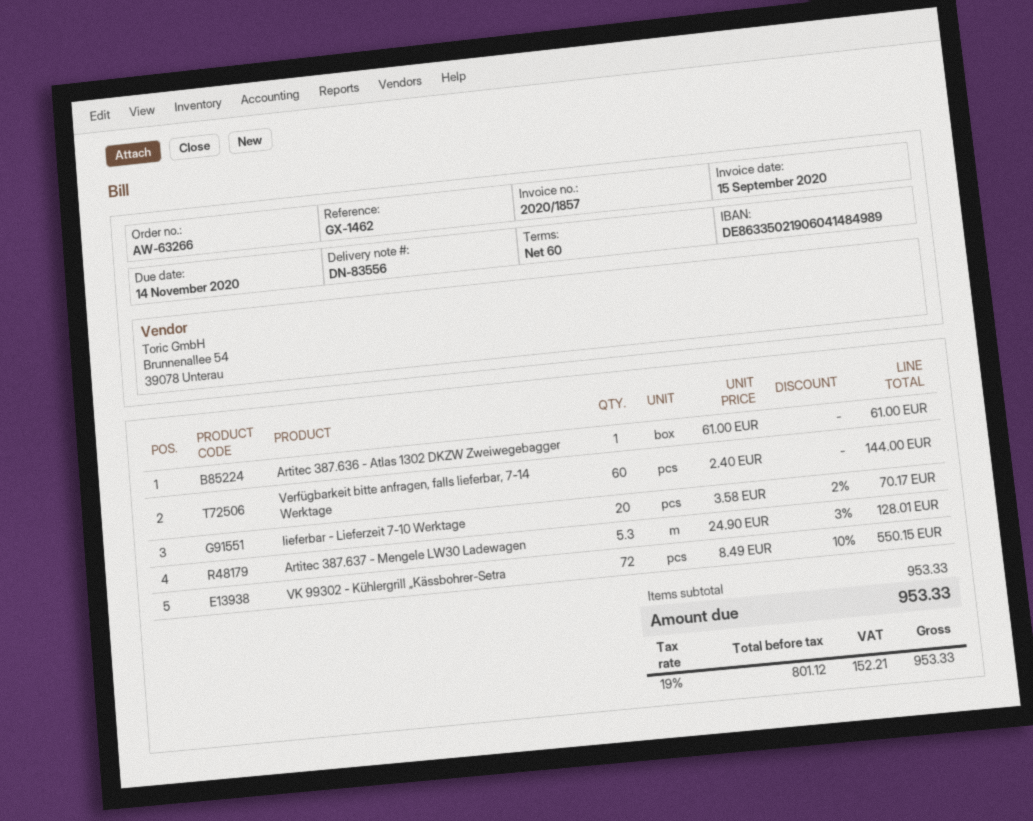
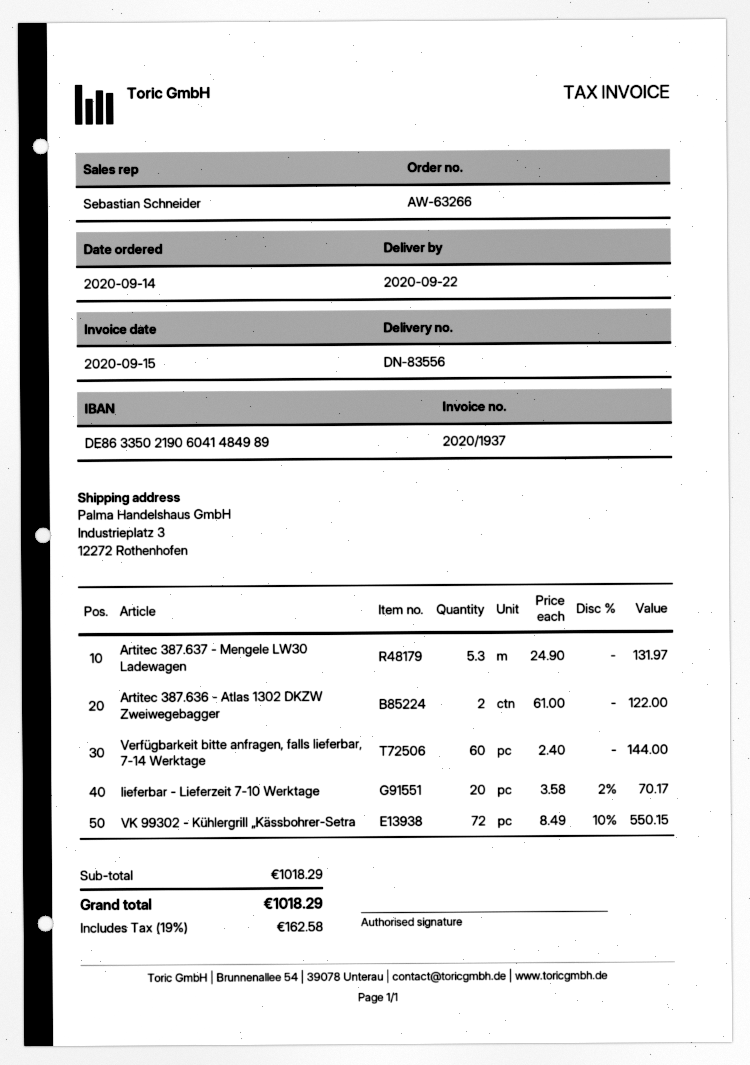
invoice number: 2020/1857 -> 2020/1937
Artitec 387.636 - Atlas 1302 DKZW Zweiwegebagger: 1 x 61.00 = 61.00 -> 2 x 61.00 = 122.00
Artitec 387.637 - Mengele LW30 Ladewagen: 5.3 x 24.90 - 3% = 128.01 -> 5.3 x 24.90 = 131.97
subtotal: 953.33 -> 1018.29
tax: 19% = 152.21 -> 19% = 162.58
total: 953.33 -> 1018.29

